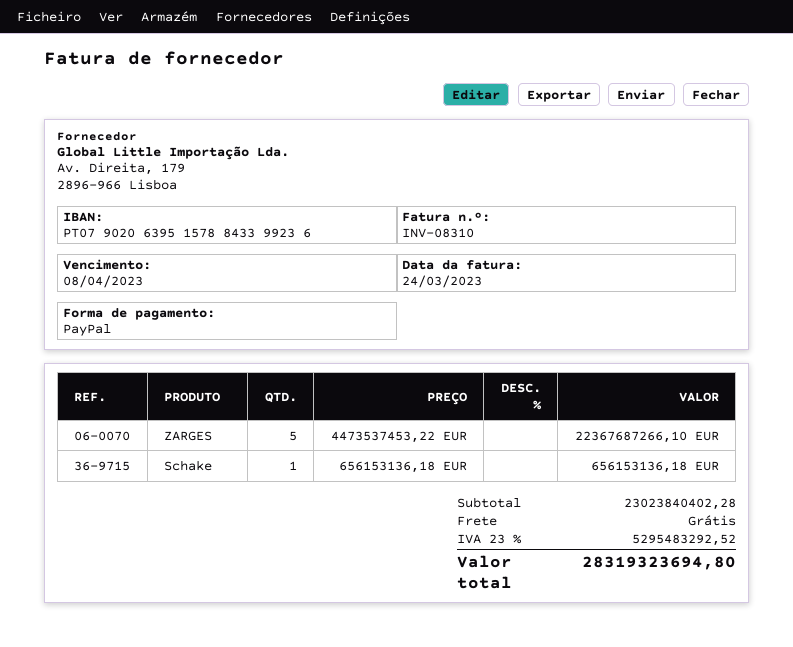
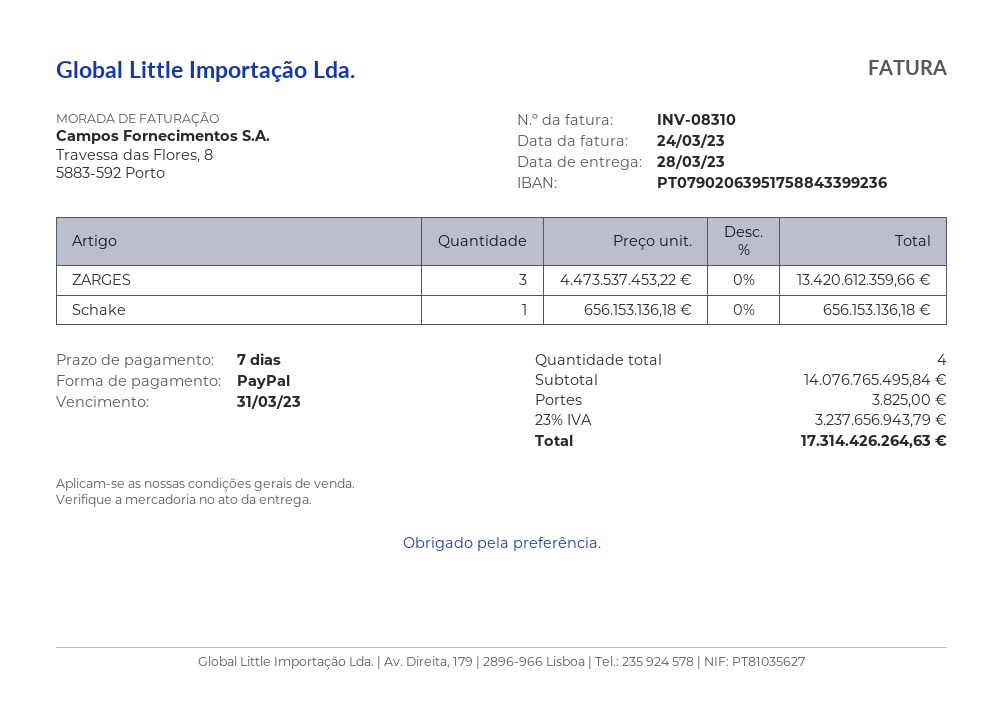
due date: 2023-04-08 -> 2023-03-31
bank account: PT07902063951578843399236 -> PT07902063951758843399236
ZARGES: 5 x 4473537453.22 = 22367687266.10 -> 3 x 4473537453.22 = 13420612359.66
subtotal: 23023840402.28 -> 14076765495.84
shipping: 0.00 -> 3825.00
tax: 23% = 5295483292.52 -> 23% = 3237656943.79
total: 28319323694.80 -> 17314426264.63

